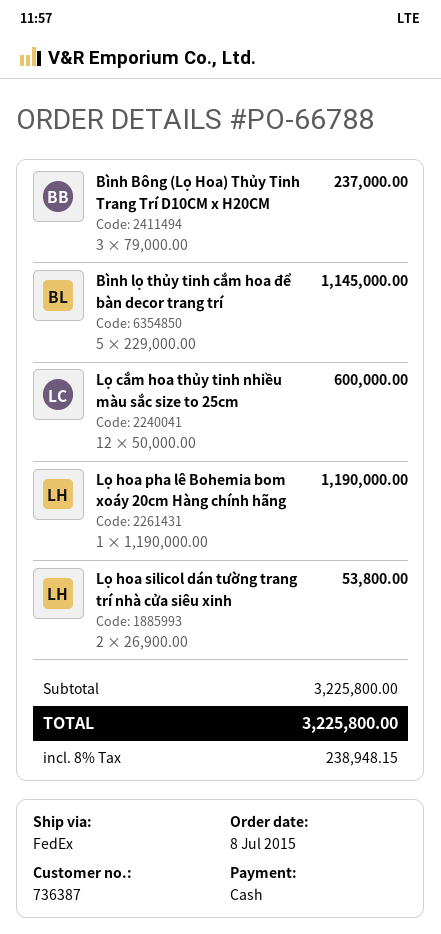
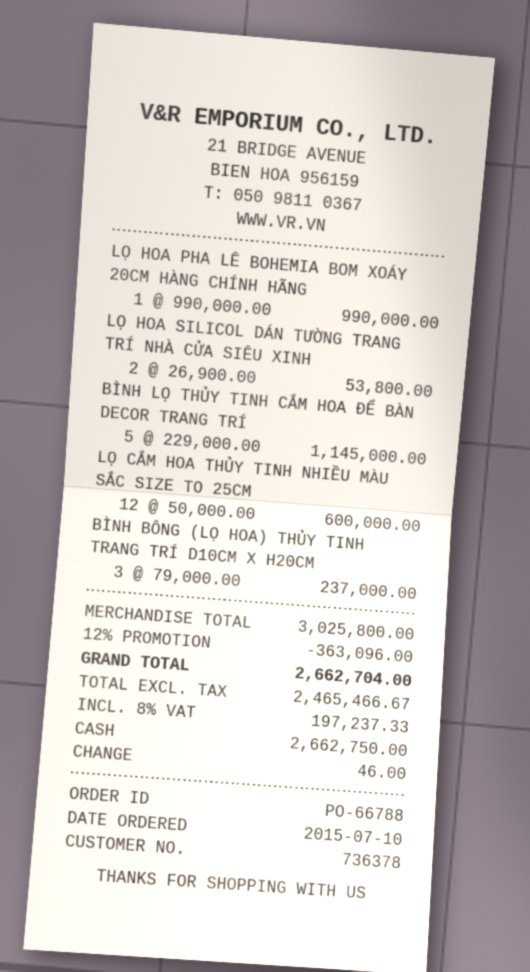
order date: 2015-07-08 -> 2015-07-10
customer number: 736387 -> 736378
Lọ hoa pha lê Bohemia bom xoáy 20cm Hàng chính hãng: 1 x 1190000.00 = 1190000.00 -> 1 x 990000.00 = 990000.00
subtotal: 3225800.00 -> 3025800.00
discount: none -> 12% = 363096.00
tax: 8% = 238948.15 -> 8% = 197237.33
total: 3225800.00 -> 2662704.00

